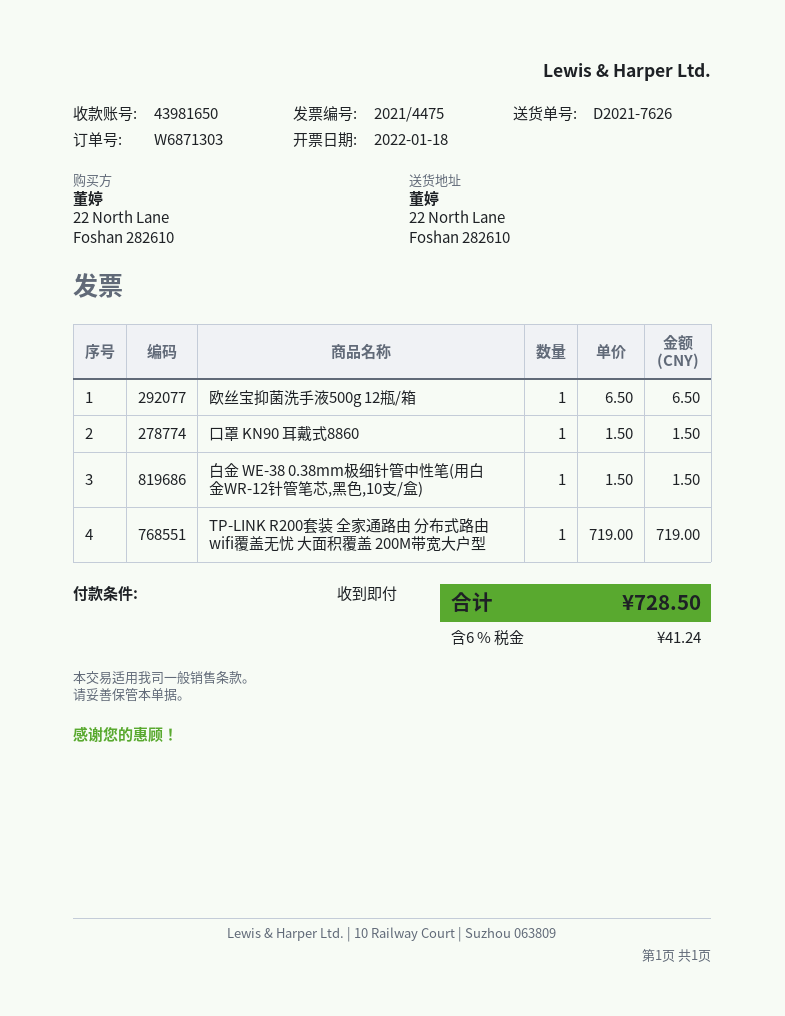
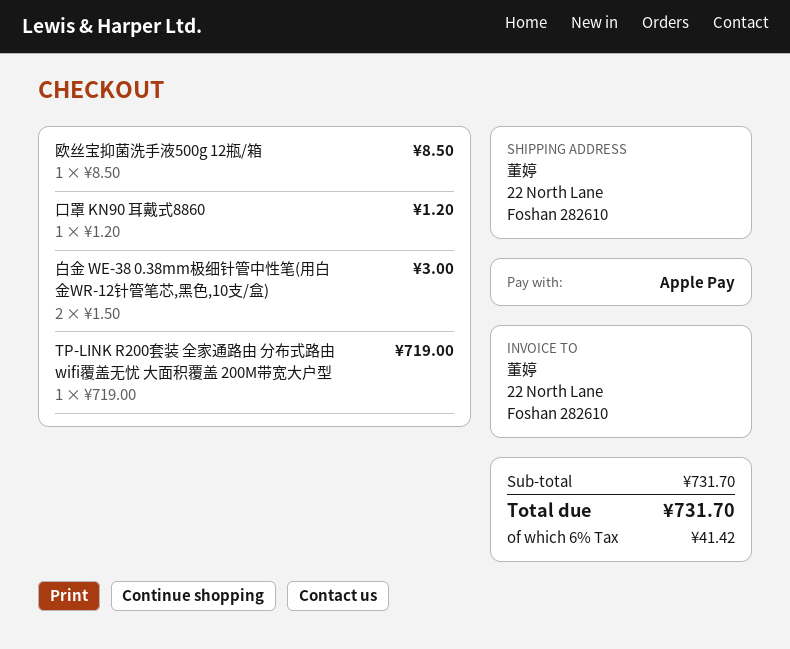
欧丝宝抑菌洗手液500g 12瓶/箱: 1 x 6.50 = 6.50 -> 1 x 8.50 = 8.50
口罩 KN90 耳戴式8860: 1 x 1.50 = 1.50 -> 1 x 1.20 = 1.20
白金 WE-38 0.38mm极细针管中性笔(用白金WR-12针管笔芯,黑色,10支/盒): 1 x 1.50 = 1.50 -> 2 x 1.50 = 3.00
tax: 6% = 41.24 -> 6% = 41.42
total: 728.50 -> 731.70

